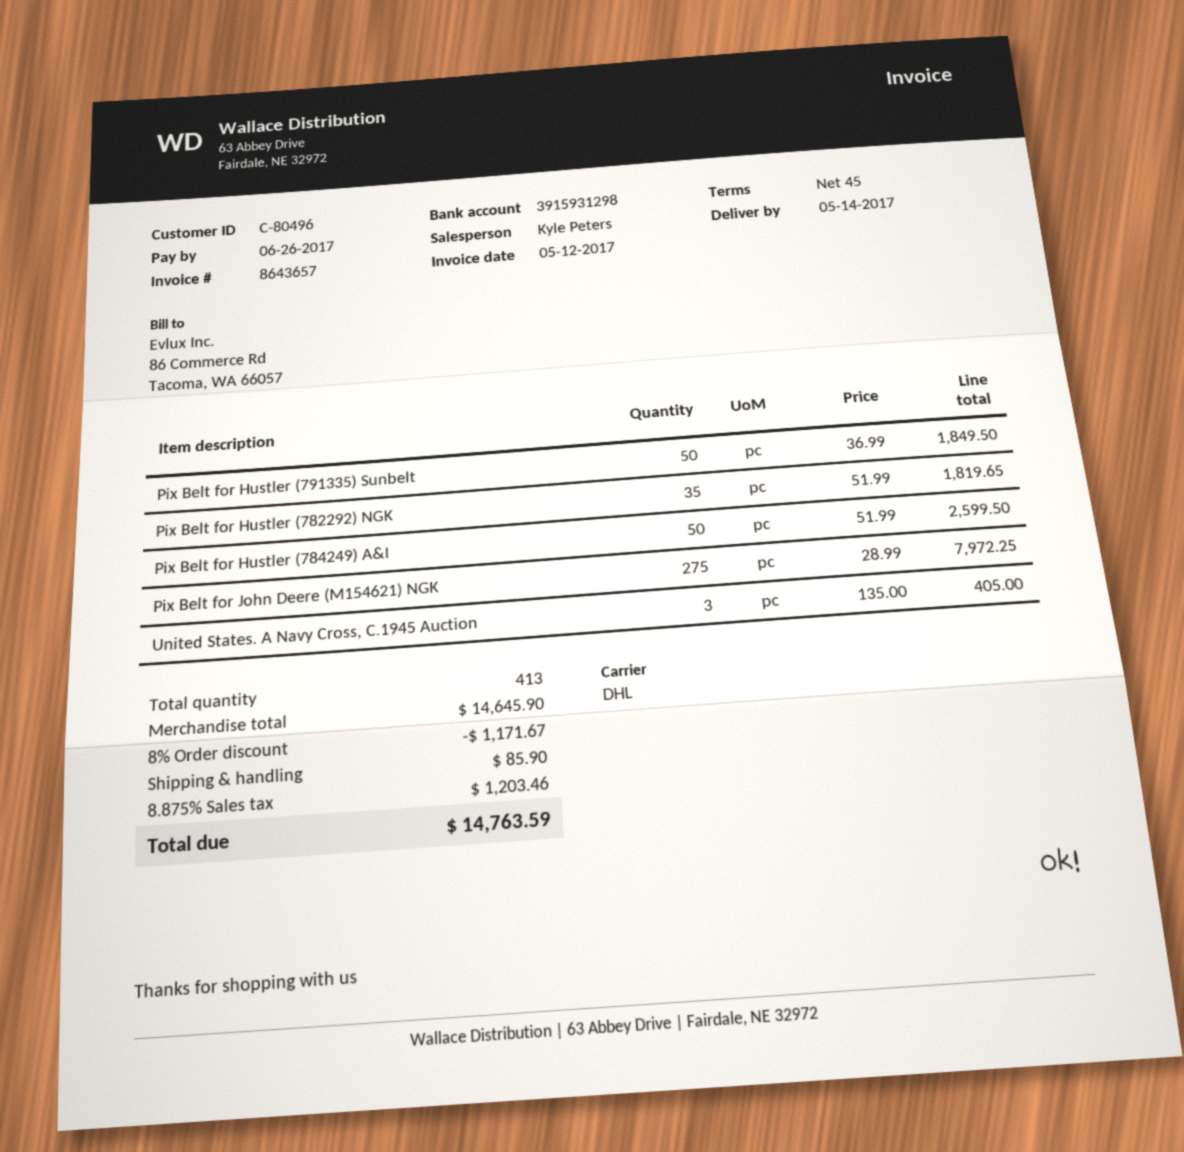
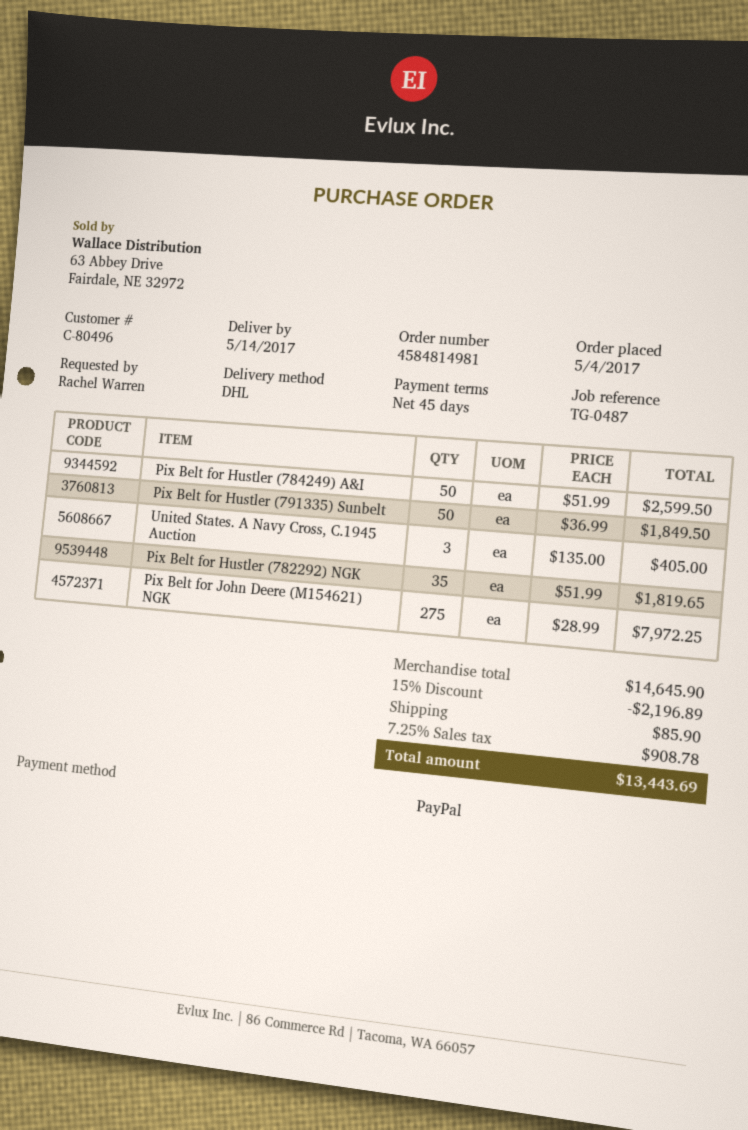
discount: 8% = 1171.67 -> 15% = 2196.89
tax: 8.875% = 1203.46 -> 7.25% = 908.78
total: 14763.59 -> 13443.69

